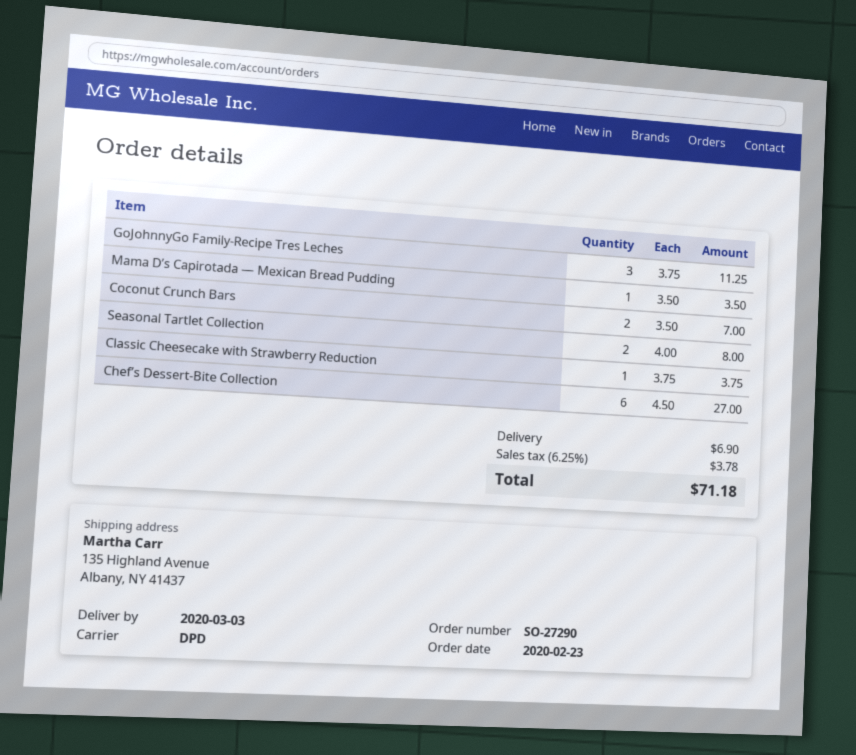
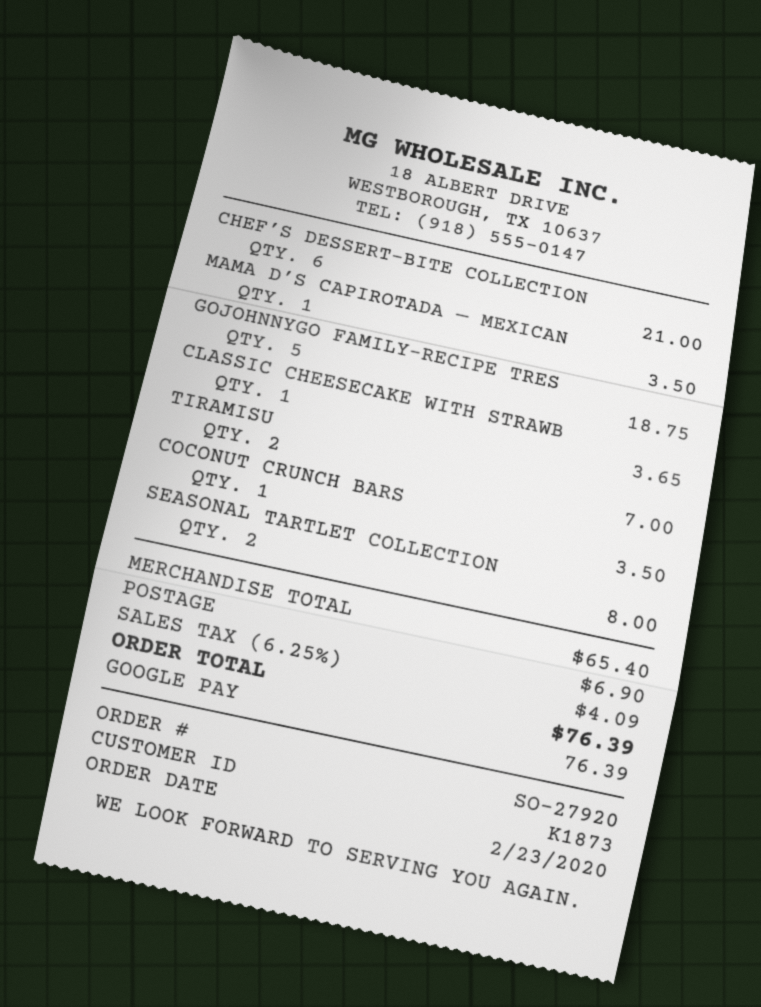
order number: SO-27290 -> SO-27920
GoJohnnyGo Family-Recipe Tres Leches: 3 for 11.25 -> 5 for 18.75
Coconut Crunch Bars: 2 for 7.00 -> 1 for 3.50
Classic Cheesecake with Strawberry Reduction: 1 for 3.75 -> 1 for 3.65
Chef’s Dessert-Bite Collection: 6 for 27.00 -> 6 for 21.00
TIRAMISU: none -> 2 for 7.00
tax: 6.25% = 3.78 -> 6.25% = 4.09
total: 71.18 -> 76.39

